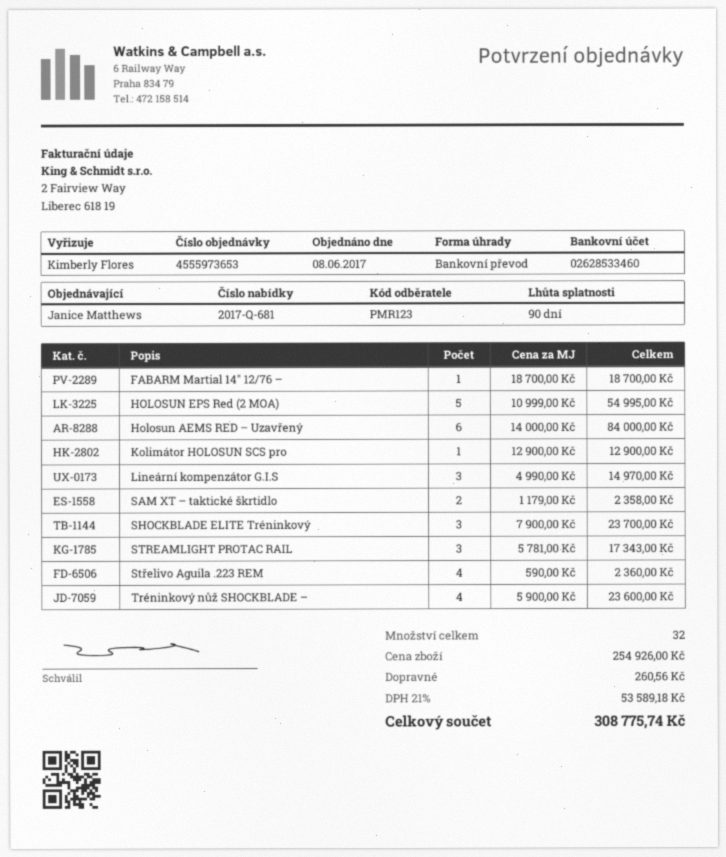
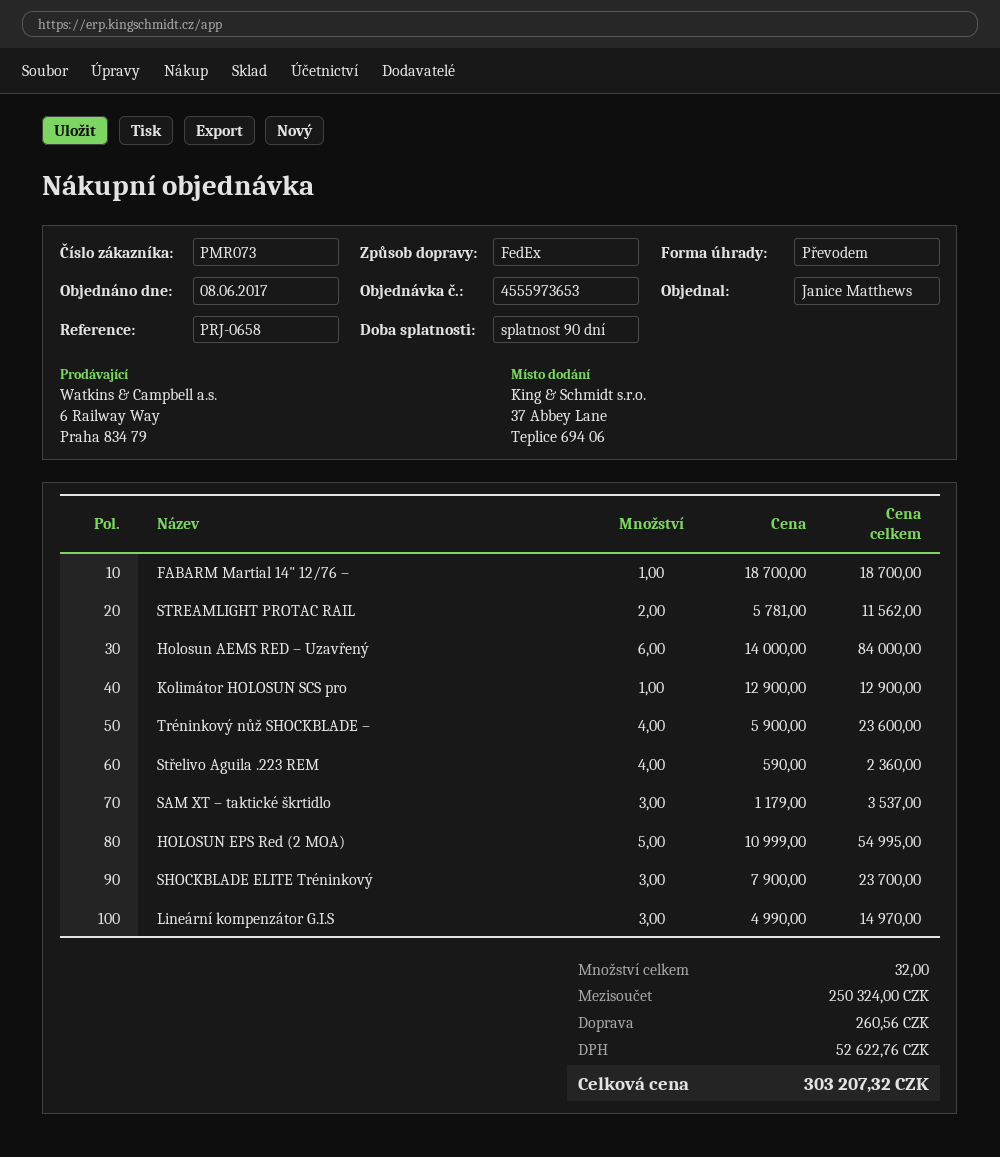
customer number: PMR123 -> PMR073
SAM XT – taktické škrtidlo: 2 x 1179.00 = 2358.00 -> 3 x 1179.00 = 3537.00
STREAMLIGHT PROTAC RAIL: 3 x 5781.00 = 17343.00 -> 2 x 5781.00 = 11562.00
subtotal: 254926.00 -> 250324.00
tax: 53589.18 -> 52622.76
total: 308775.74 -> 303207.32

